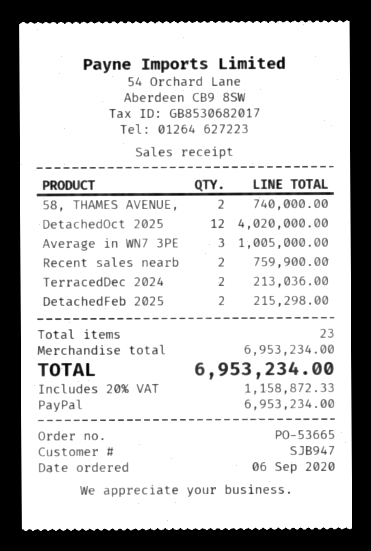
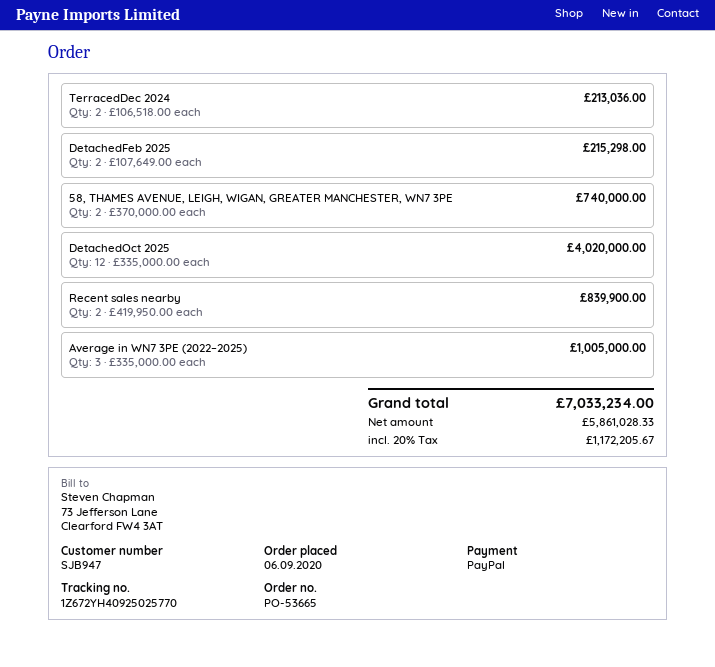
Recent sales nearb: 2 for 759900.00 -> 2 for 839900.00
tax: 20% = 1158872.33 -> 20% = 1172205.67
total: 6953234.00 -> 7033234.00

